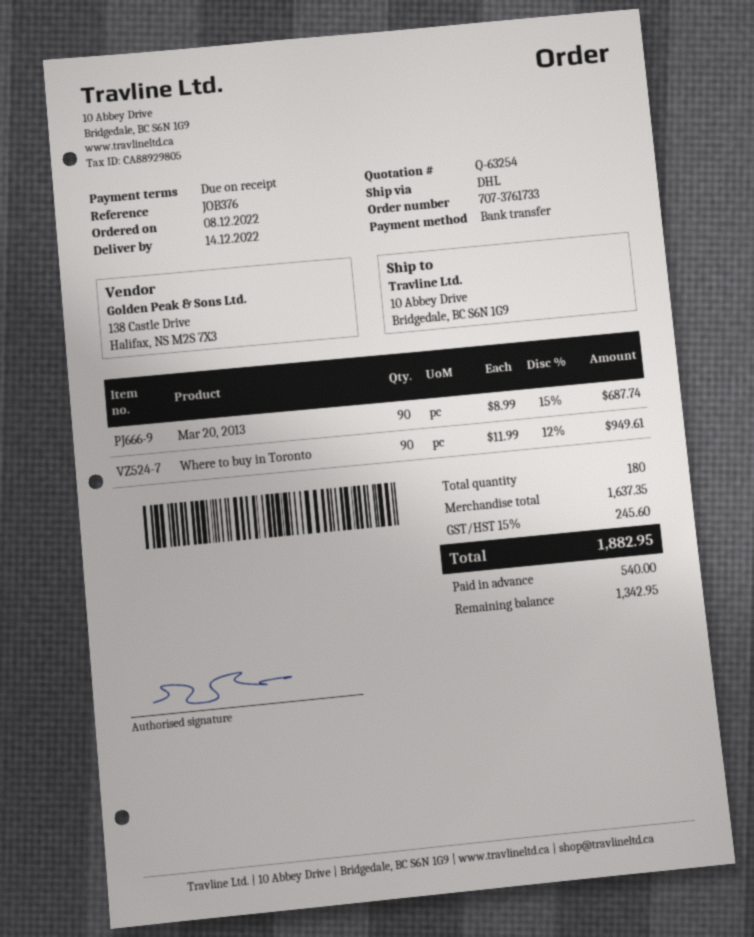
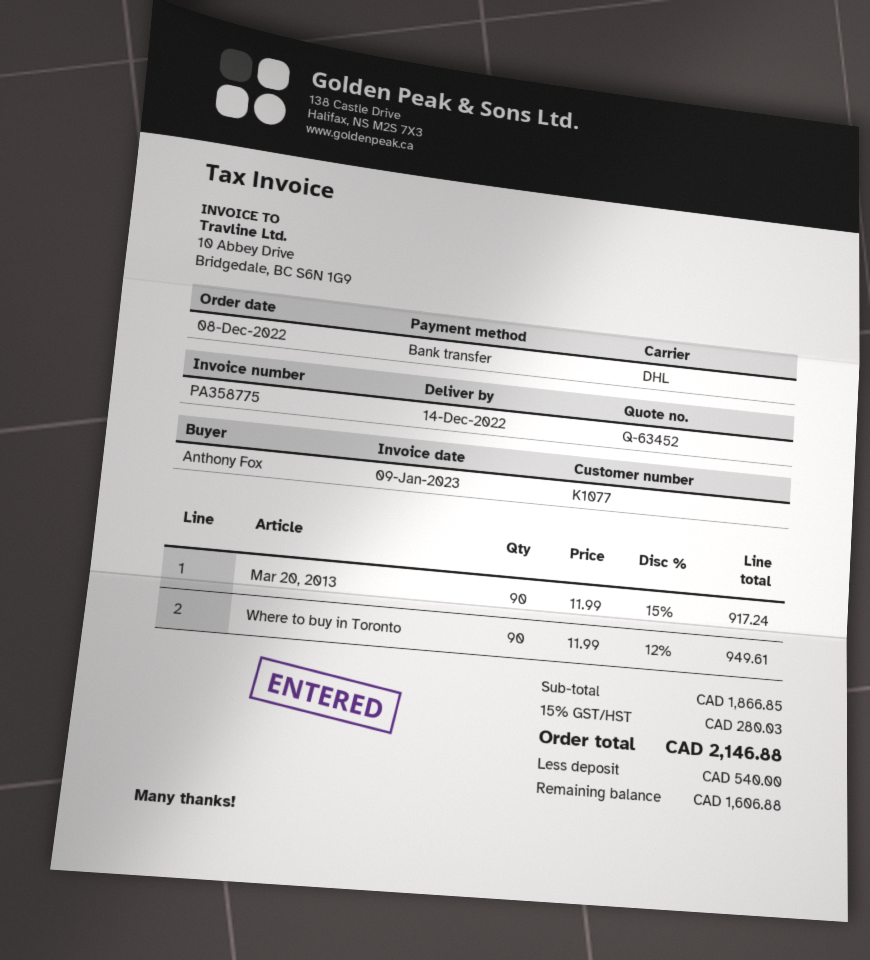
quote number: Q-63254 -> Q-63452
Mar 20, 2013: 90 x 8.99 - 15% = 687.74 -> 90 x 11.99 - 15% = 917.24
subtotal: 1637.35 -> 1866.85
tax: 15% = 245.60 -> 15% = 280.03
total: 1882.95 -> 2146.88
balance: 1342.95 -> 1606.88

